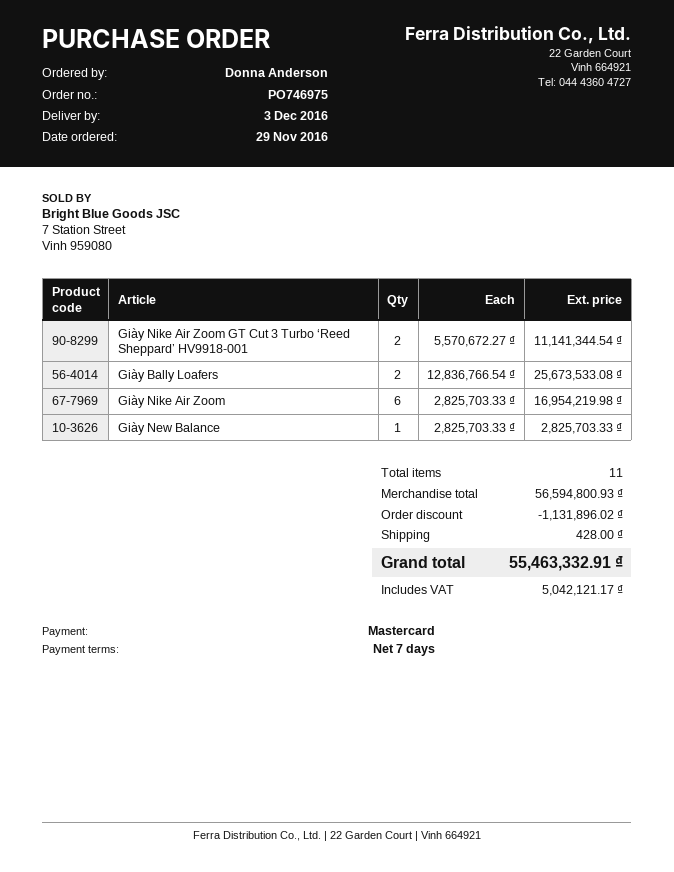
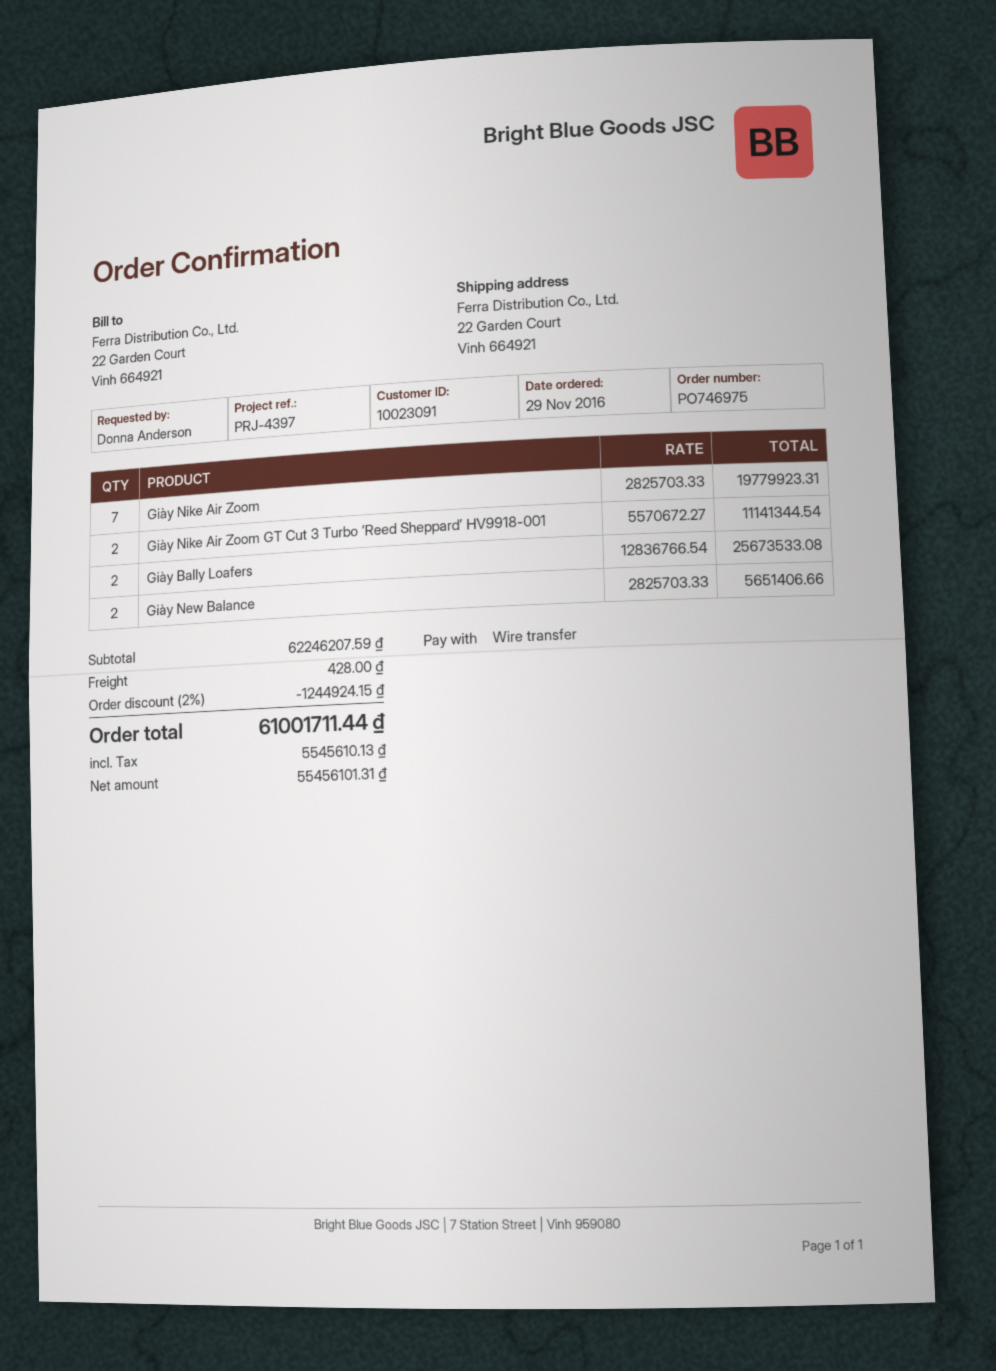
payment method: Mastercard -> bank transfer
Giày Nike Air Zoom: 6 x 2825703.33 = 16954219.98 -> 7 x 2825703.33 = 19779923.31
Giày New Balance: 1 x 2825703.33 = 2825703.33 -> 2 x 2825703.33 = 5651406.66
subtotal: 56594800.93 -> 62246207.59
discount: 1131896.02 -> 1244924.15
tax: 5042121.17 -> 5545610.13
total: 55463332.91 -> 61001711.44

